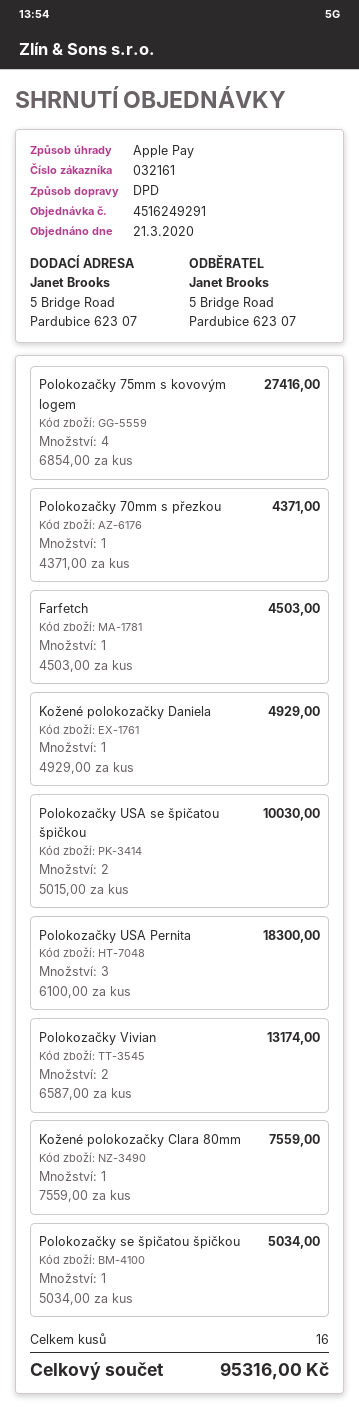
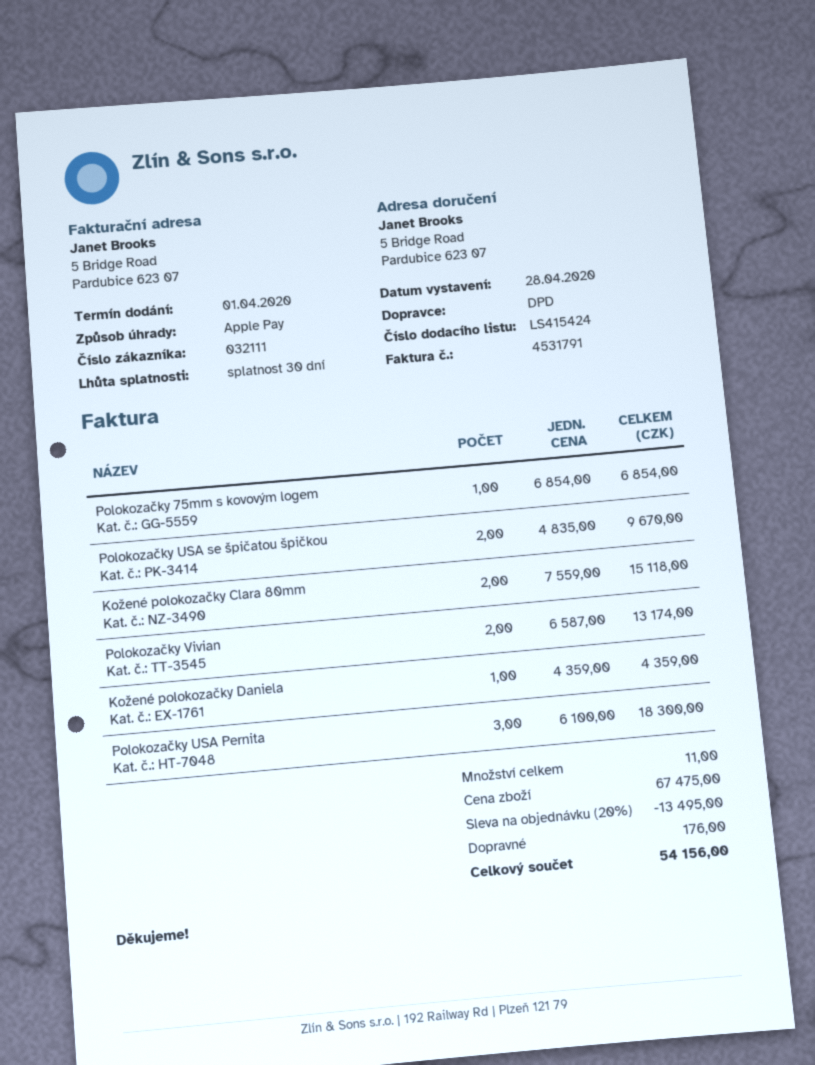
customer number: 032161 -> 032111
Polokozačky 75mm s kovovým logem: 4 x 6854.00 = 27416.00 -> 1 x 6854.00 = 6854.00
Polokozačky 70mm s přezkou: 1 x 4371.00 = 4371.00 -> none
Farfetch: 1 x 4503.00 = 4503.00 -> none
Kožené polokozačky Daniela: 1 x 4929.00 = 4929.00 -> 1 x 4359.00 = 4359.00
Polokozačky USA se špičatou špičkou: 2 x 5015.00 = 10030.00 -> 2 x 4835.00 = 9670.00
Kožené polokozačky Clara 80mm: 1 x 7559.00 = 7559.00 -> 2 x 7559.00 = 15118.00
Polokozačky se špičatou špičkou: 1 x 5034.00 = 5034.00 -> none
total quantity: 16 -> 11
discount: none -> 20% = 13495.00
shipping: none -> 176.00
total: 95316.00 -> 54156.00

